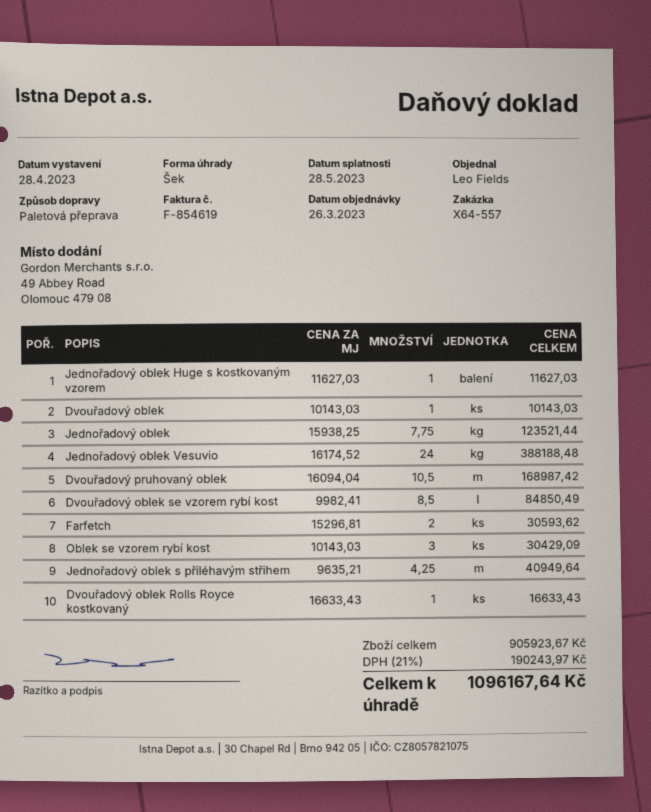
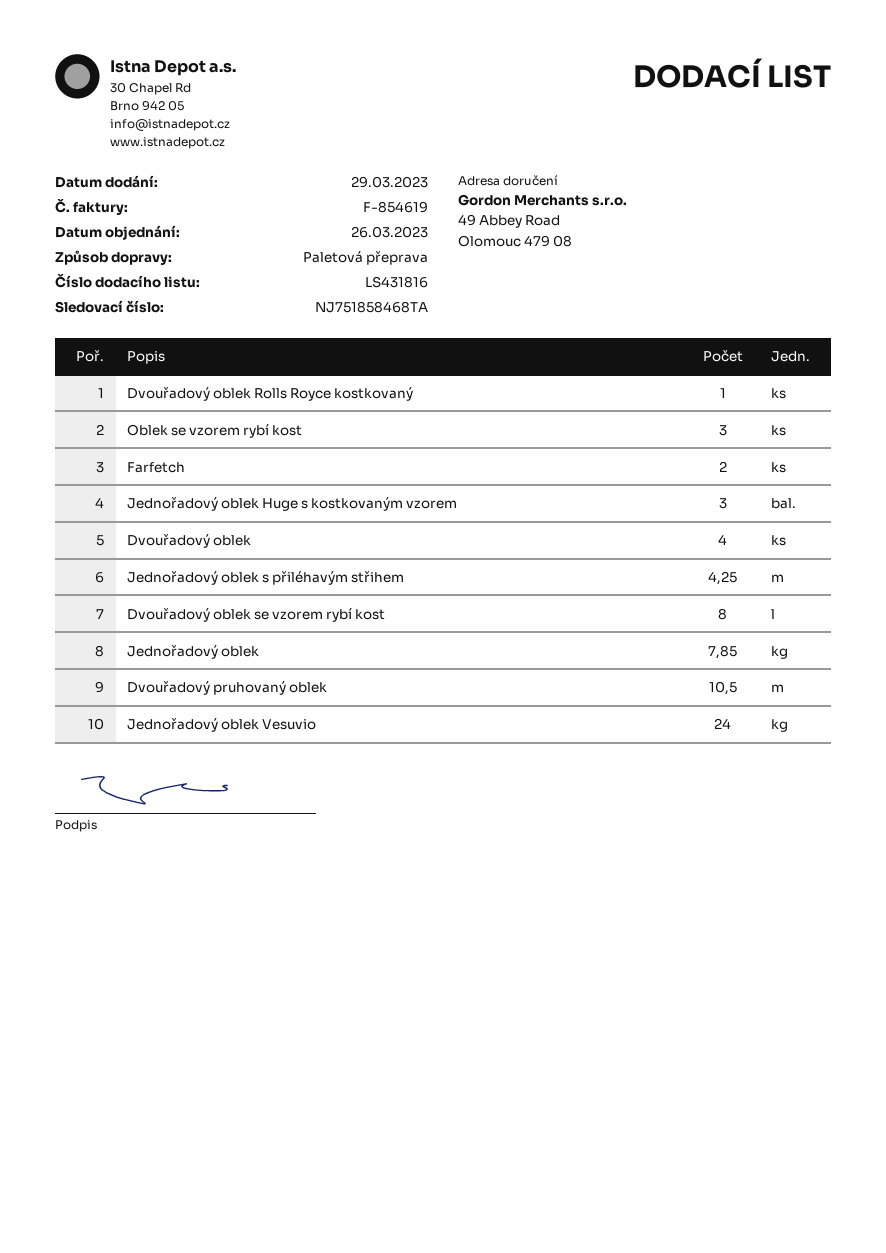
Jednořadový oblek Huge s kostkovaným vzorem: 1 -> 3
Dvouřadový oblek: 1 -> 4
Jednořadový oblek: 7.75 -> 7.85
Dvouřadový oblek se vzorem rybí kost: 8.5 -> 8

